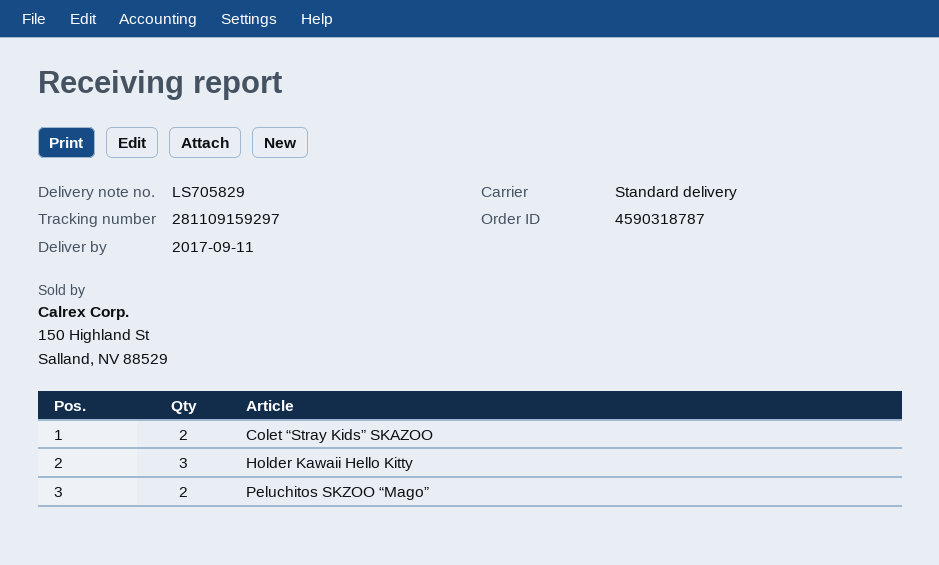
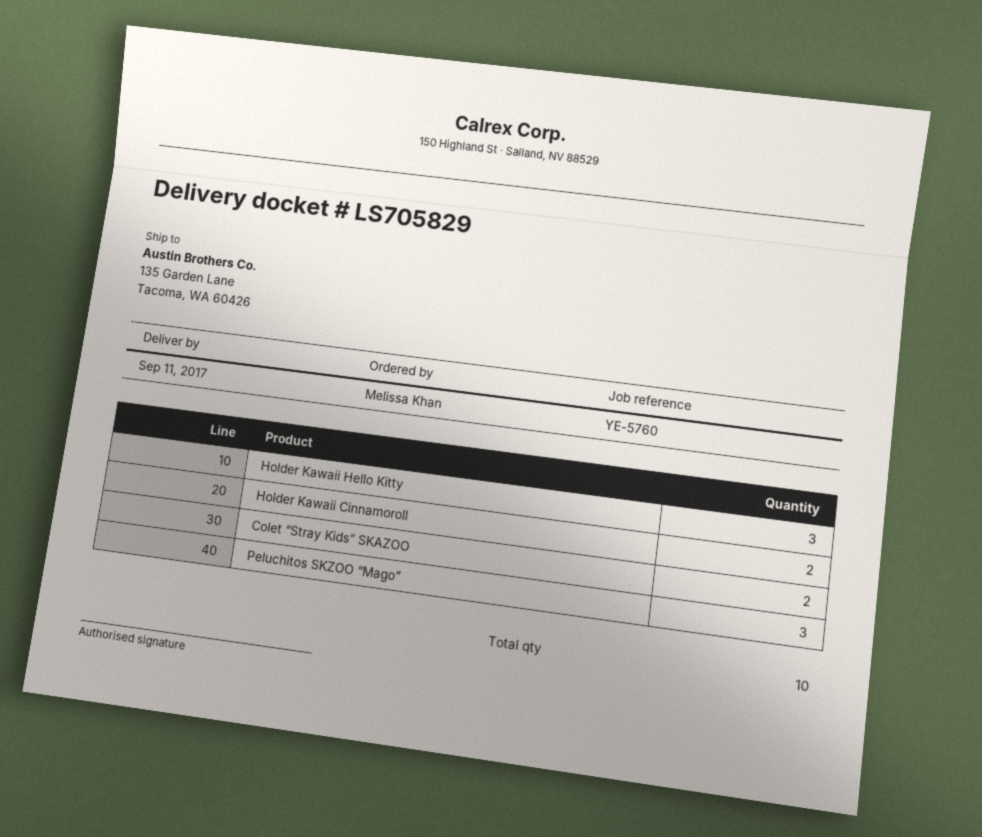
Peluchitos SKZOO “Mago”: 2 -> 3
Holder Kawaii Cinnamoroll: none -> 2

